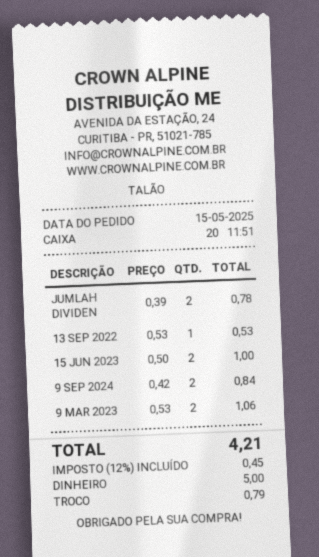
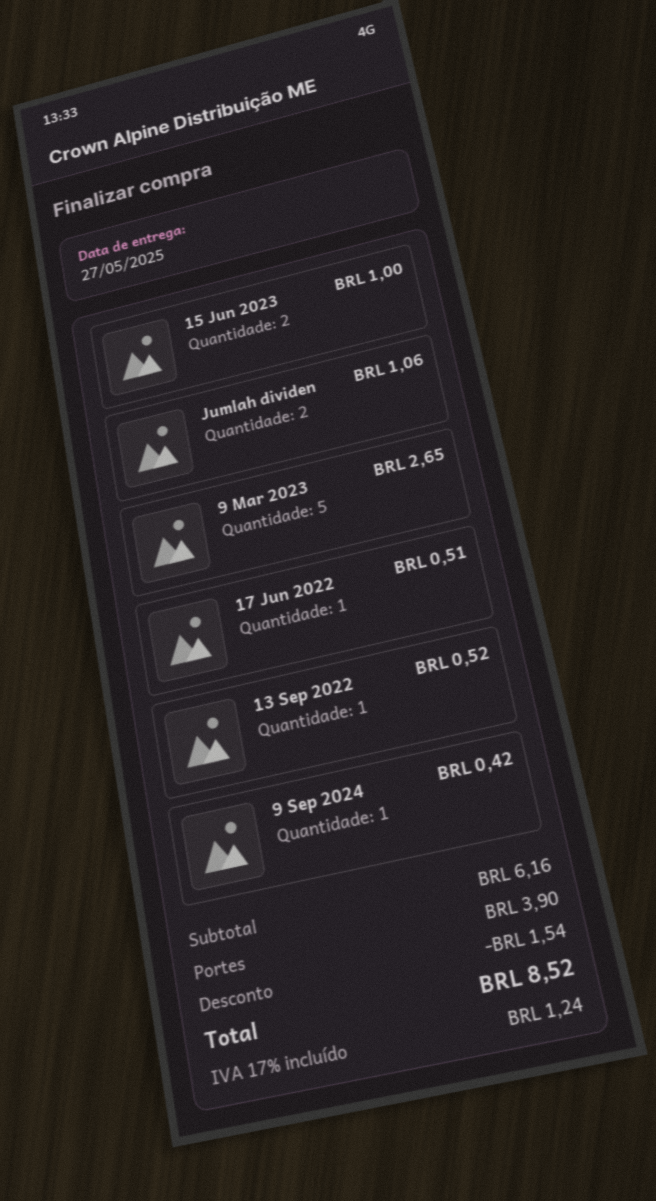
JUMLAH DIVIDEN: 2 for 0.78 -> 2 for 1.06
13 SEP 2022: 1 for 0.53 -> 1 for 0.52
9 SEP 2024: 2 for 0.84 -> 1 for 0.42
9 MAR 2023: 2 for 1.06 -> 5 for 2.65
17 Jun 2022: none -> 1 for 0.51
discount: none -> 1.54
shipping: none -> 3.90
tax: 12% = 0.45 -> 17% = 1.24
total: 4.21 -> 8.52

